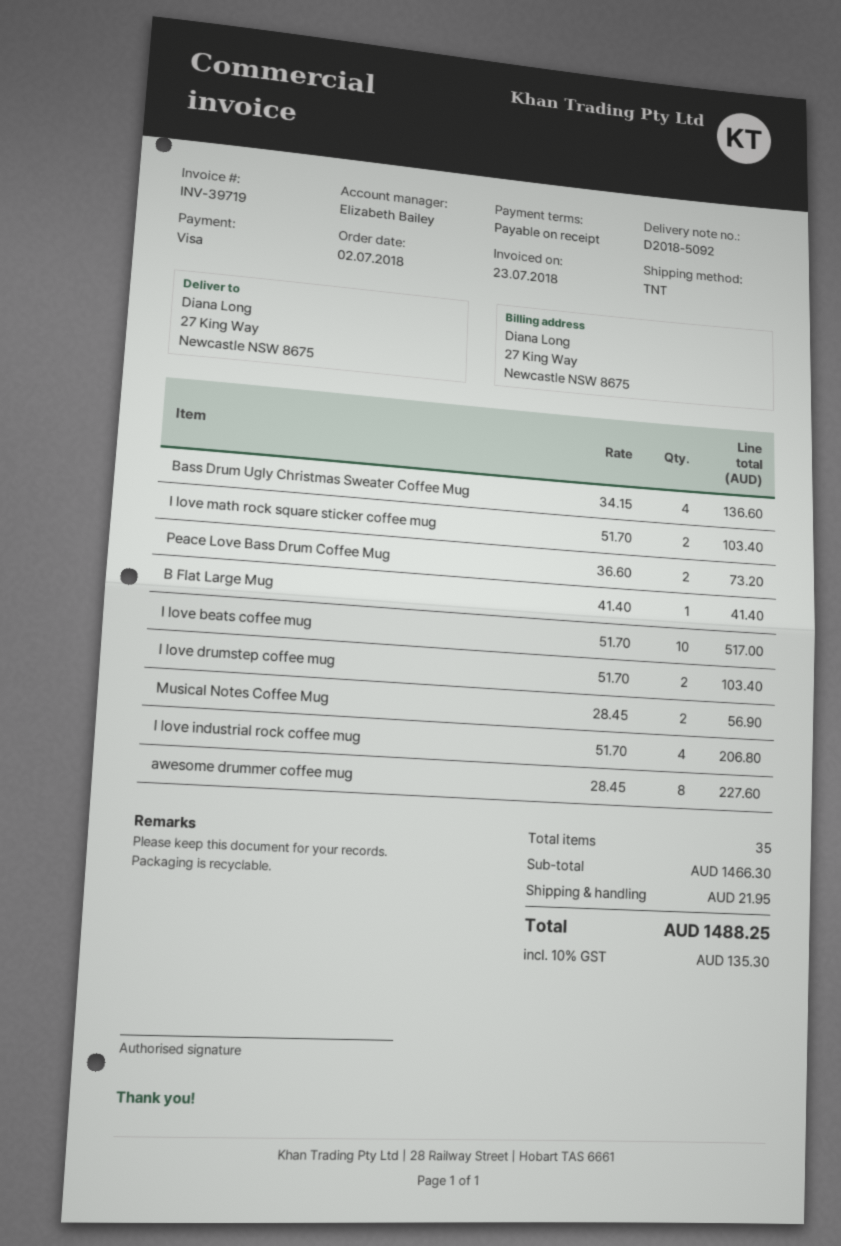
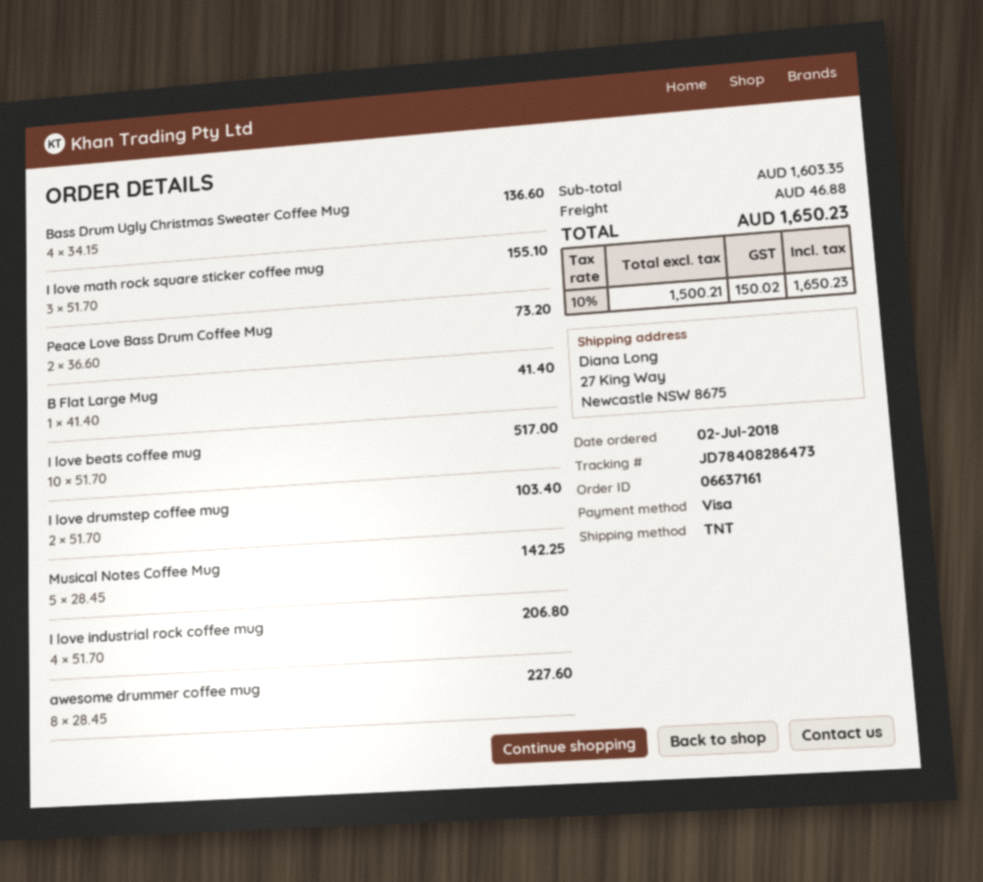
I love math rock square sticker coffee mug: 2 x 51.70 = 103.40 -> 3 x 51.70 = 155.10
Musical Notes Coffee Mug: 2 x 28.45 = 56.90 -> 5 x 28.45 = 142.25
subtotal: 1466.30 -> 1603.35
shipping: 21.95 -> 46.88
tax: 10% = 135.30 -> 10% = 150.02
total: 1488.25 -> 1650.23

